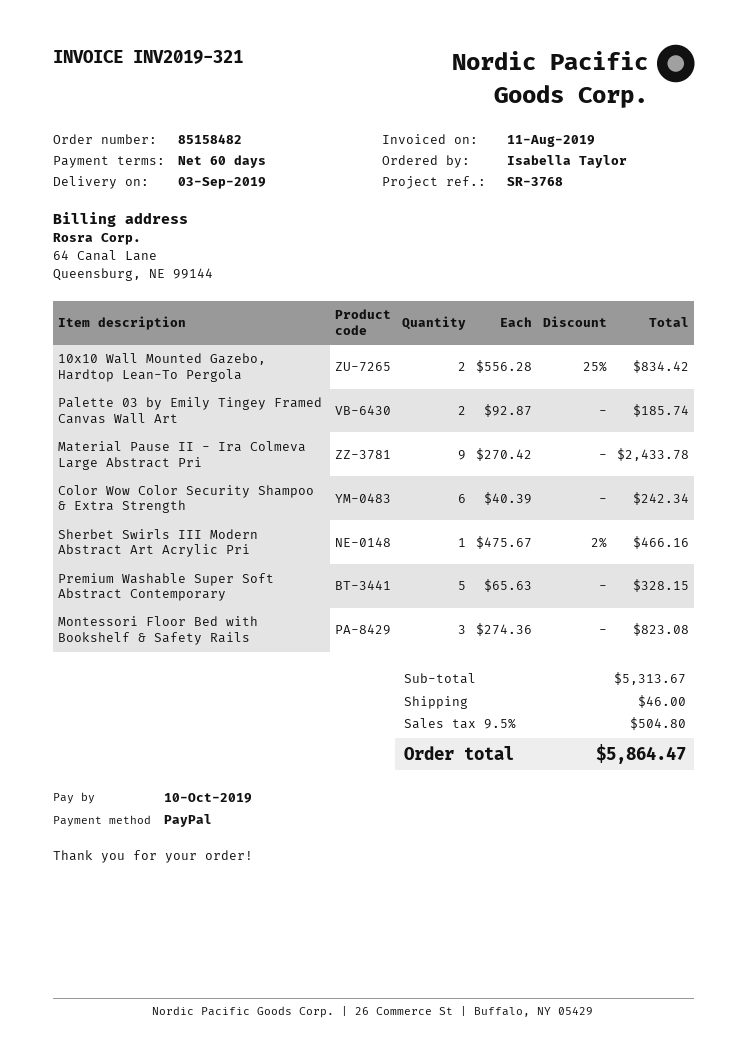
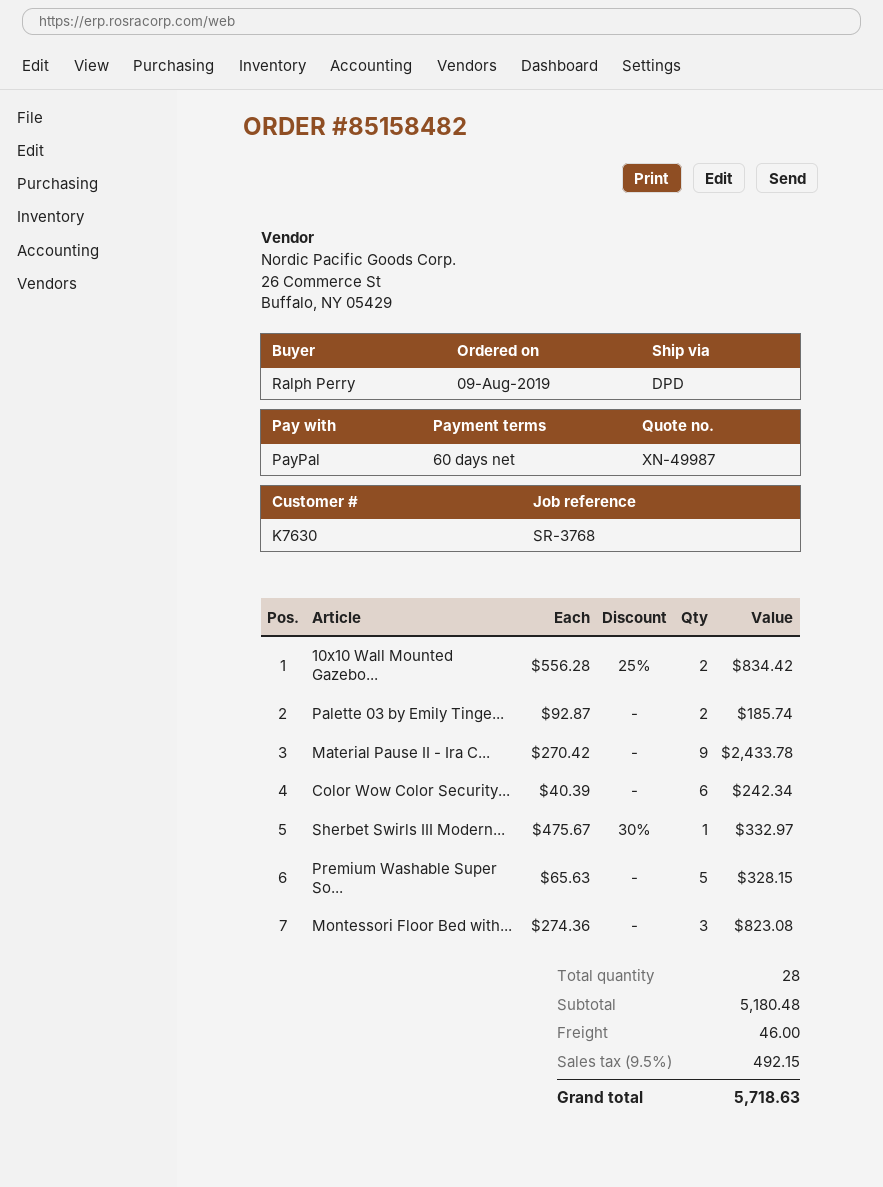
ordered by: Isabella Taylor -> Ralph Perry
Sherbet Swirls III Modern Abstract Art Acrylic Pri: 1 x 475.67 - 2% = 466.16 -> 1 x 475.67 - 30% = 332.97
subtotal: 5313.67 -> 5180.48
tax: 9.5% = 504.80 -> 9.5% = 492.15
total: 5864.47 -> 5718.63

